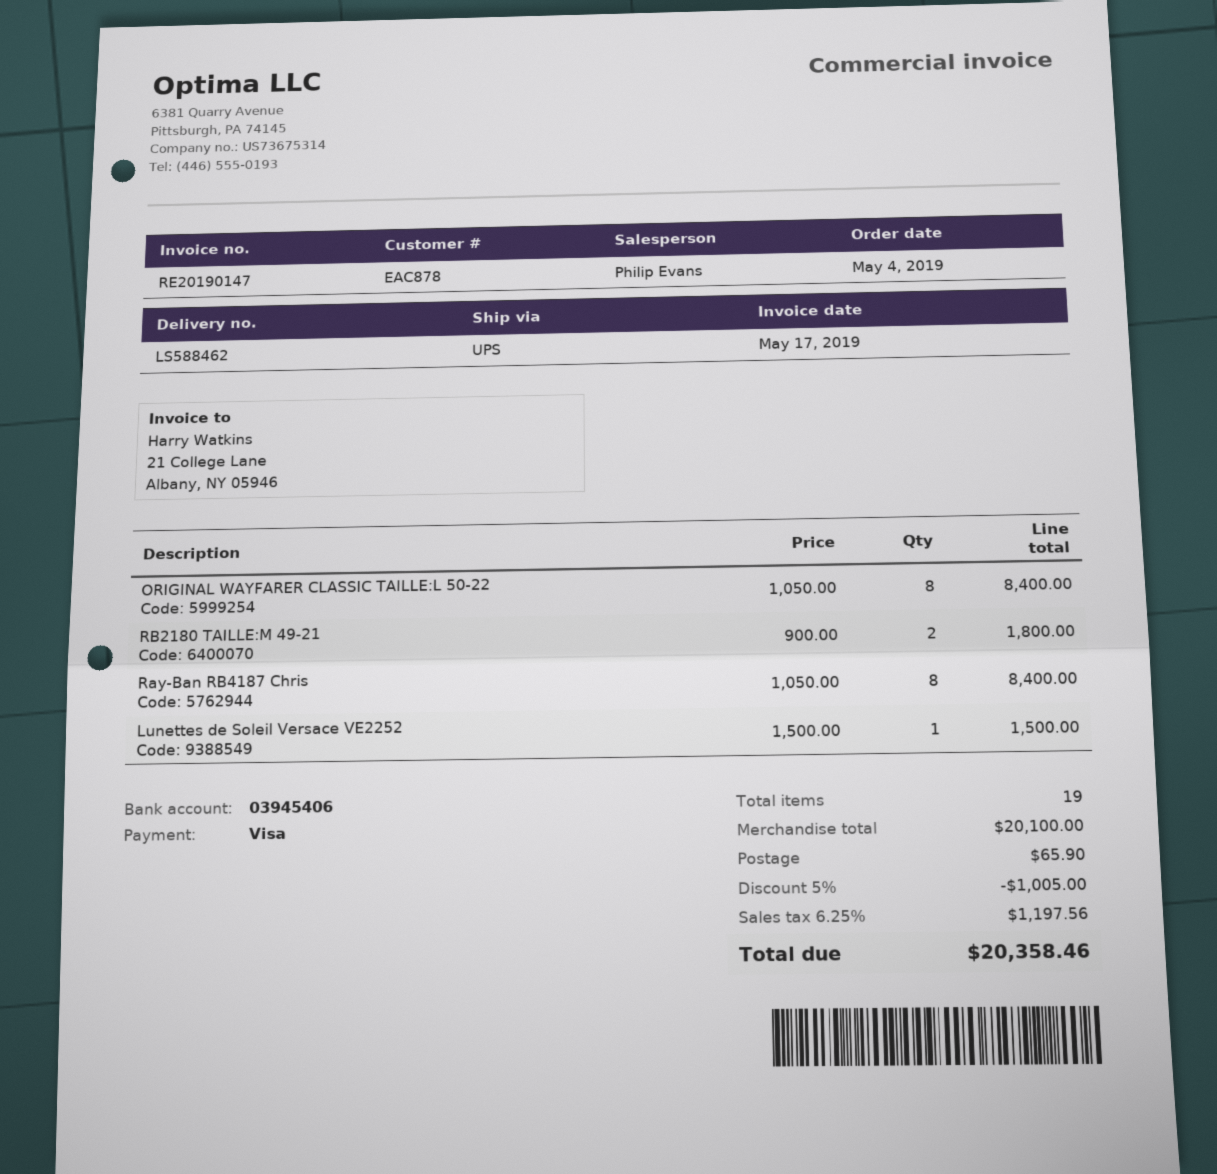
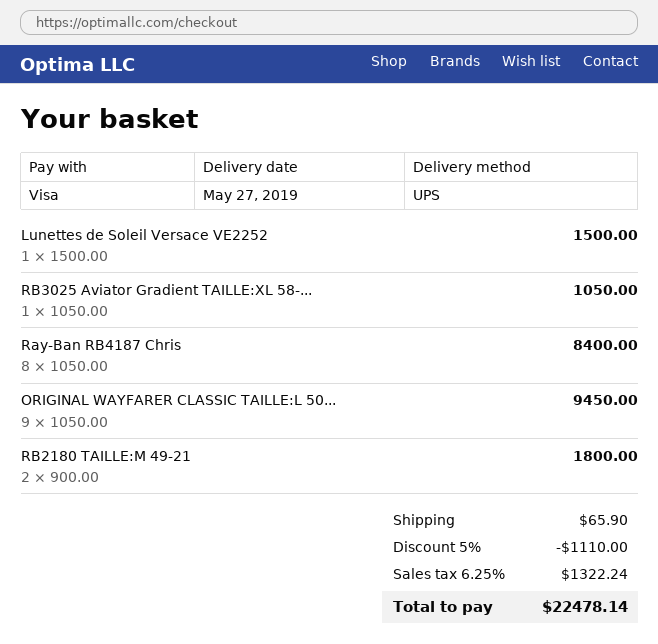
ORIGINAL WAYFARER CLASSIC TAILLE:L 50-22: 8 x 1050.00 = 8400.00 -> 9 x 1050.00 = 9450.00
RB3025 Aviator Gradient TAILLE:XL 58-...: none -> 1 x 1050.00 = 1050.00
discount: 5% = 1005.00 -> 5% = 1110.00
tax: 6.25% = 1197.56 -> 6.25% = 1322.24
total: 20358.46 -> 22478.14

